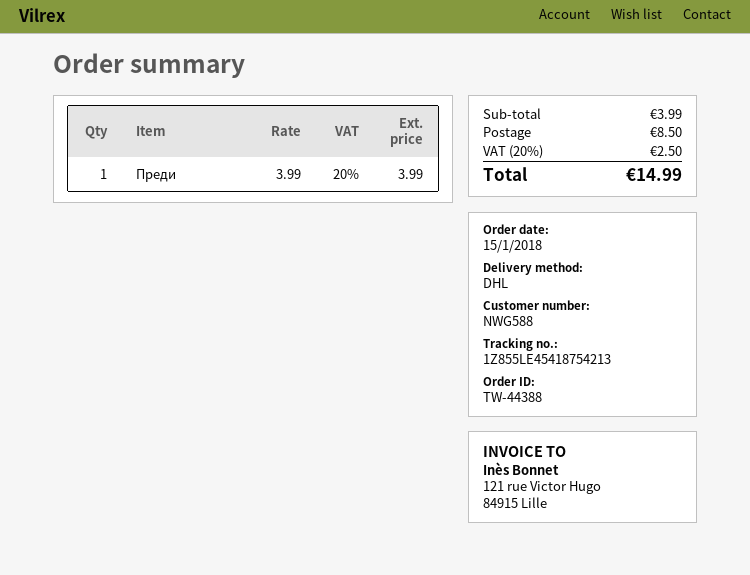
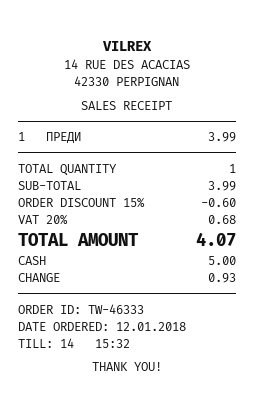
order number: TW-44388 -> TW-46333
order date: 2018-01-15 -> 2018-01-12
discount: none -> 15% = 0.60
shipping: 8.50 -> none
tax: 20% = 2.50 -> 20% = 0.68
total: 14.99 -> 4.07

